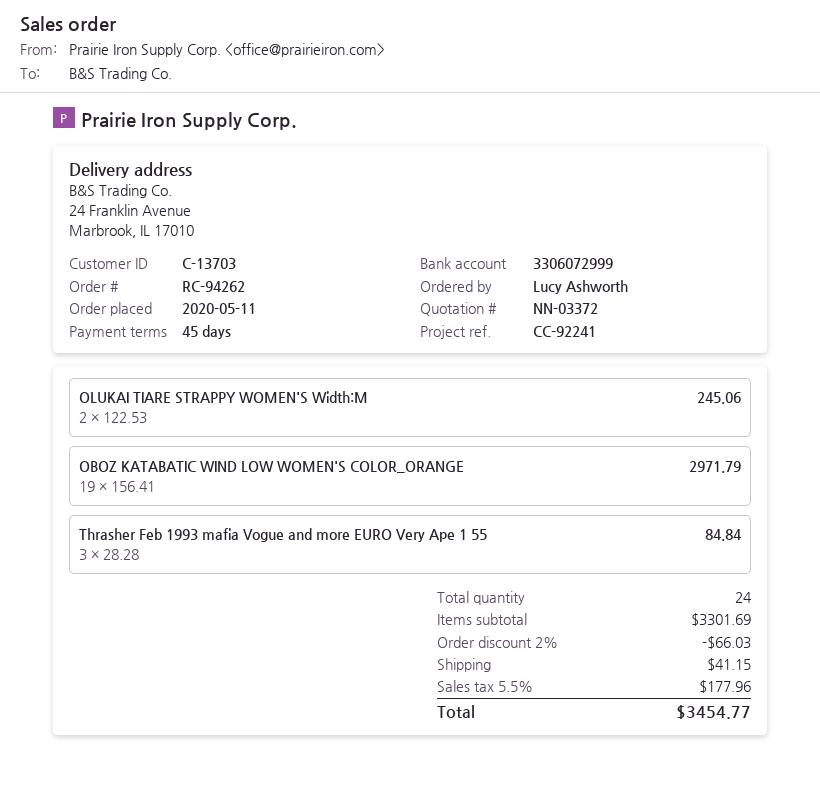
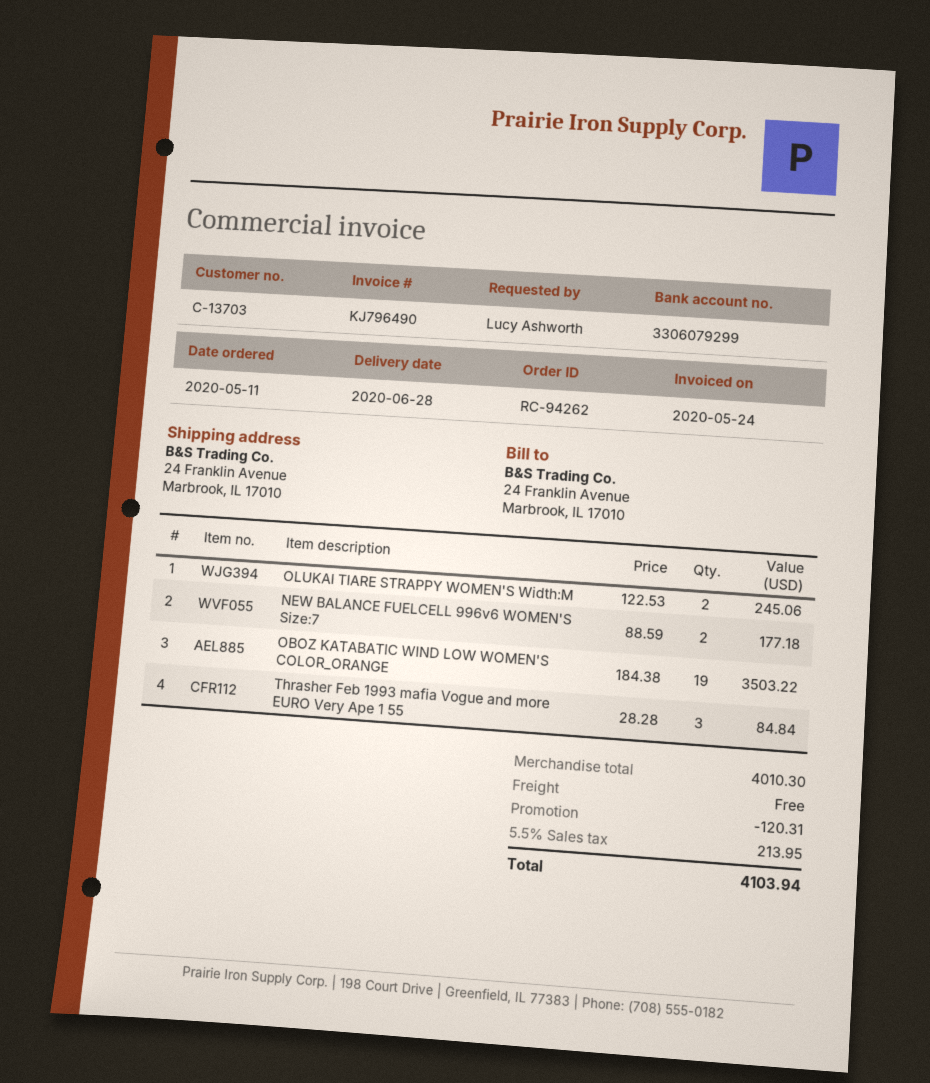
bank account: 3306072999 -> 3306079299
OBOZ KATABATIC WIND LOW WOMEN'S COLOR_ORANGE: 19 x 156.41 = 2971.79 -> 19 x 184.38 = 3503.22
NEW BALANCE FUELCELL 996v6 WOMEN'S Size:7: none -> 2 x 88.59 = 177.18
subtotal: 3301.69 -> 4010.30
discount: 66.03 -> 120.31
shipping: 41.15 -> 0.00
tax: 5.5% = 177.96 -> 5.5% = 213.95
total: 3454.77 -> 4103.94

